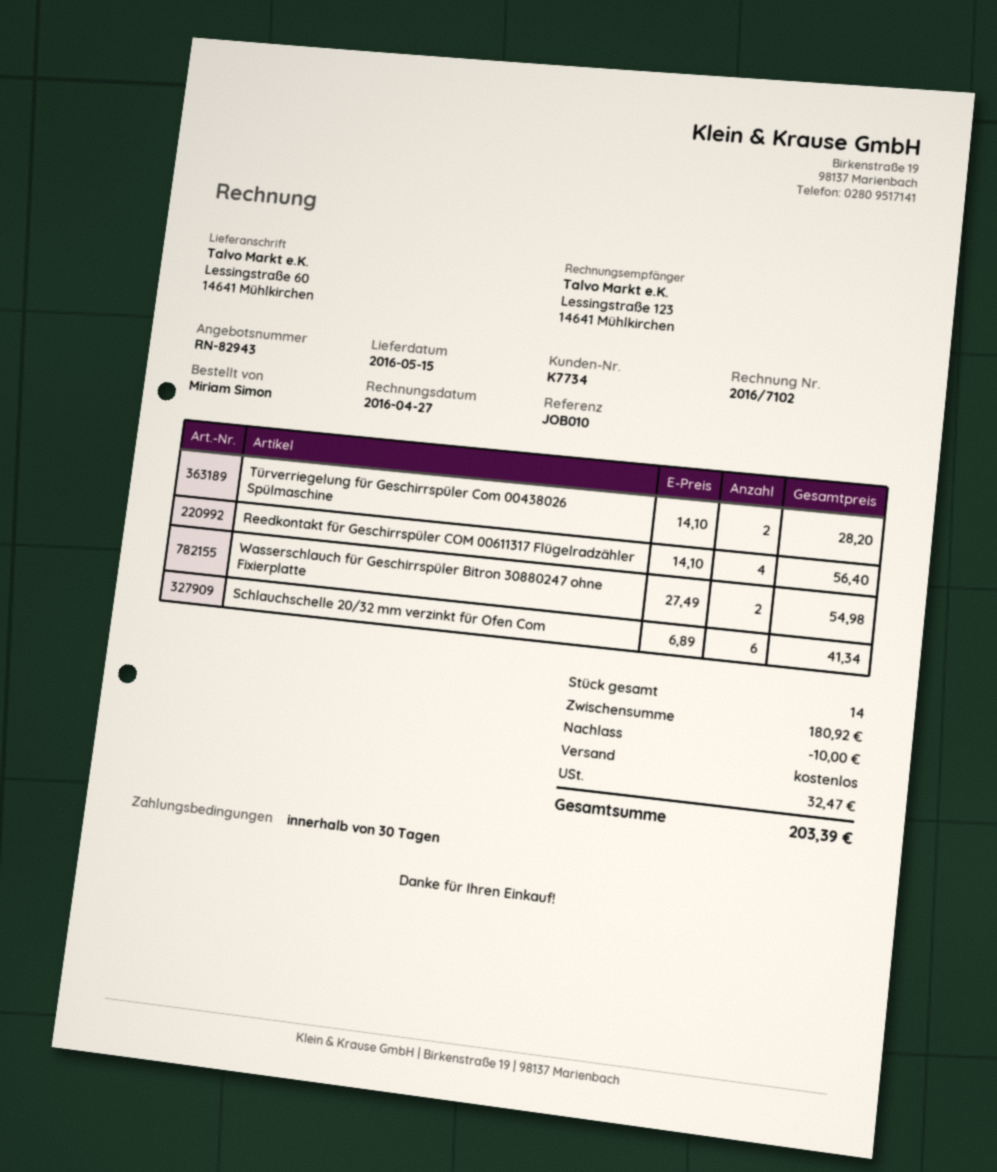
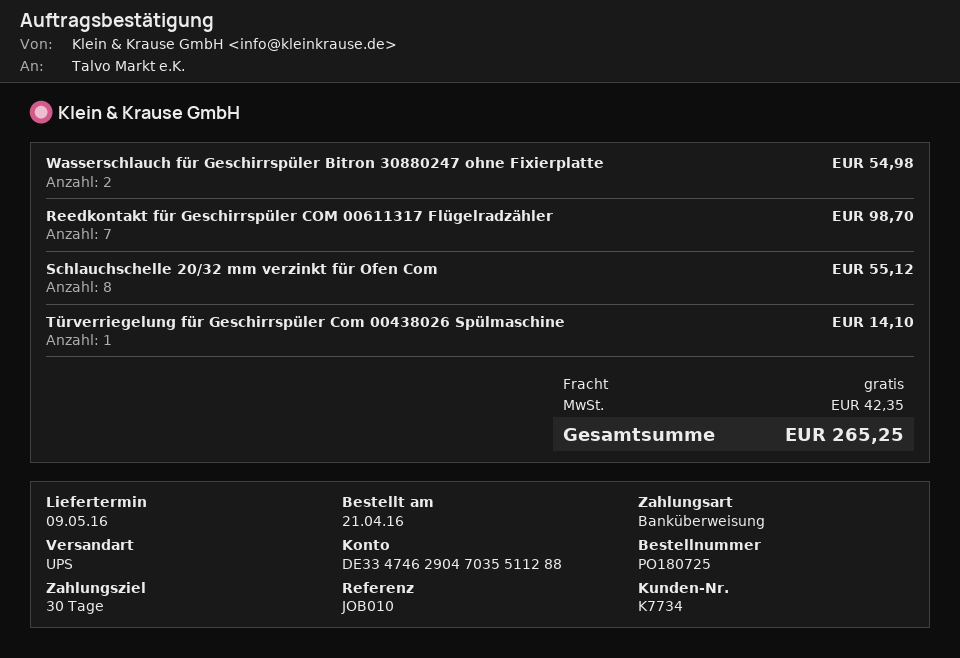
delivery date: 2016-05-15 -> 2016-05-09
Türverriegelung für Geschirrspüler Com 00438026 Spülmaschine: 2 for 28.20 -> 1 for 14.10
Reedkontakt für Geschirrspüler COM 00611317 Flügelradzähler: 4 for 56.40 -> 7 for 98.70
Schlauchschelle 20/32 mm verzinkt für Ofen Com: 6 for 41.34 -> 8 for 55.12
discount: 10.00 -> none
tax: 32.47 -> 42.35
total: 203.39 -> 265.25

